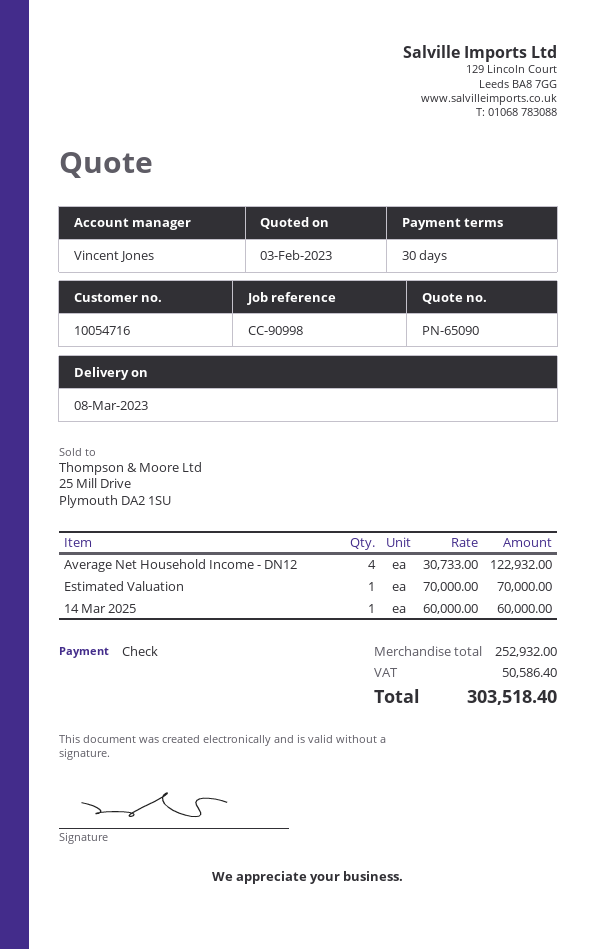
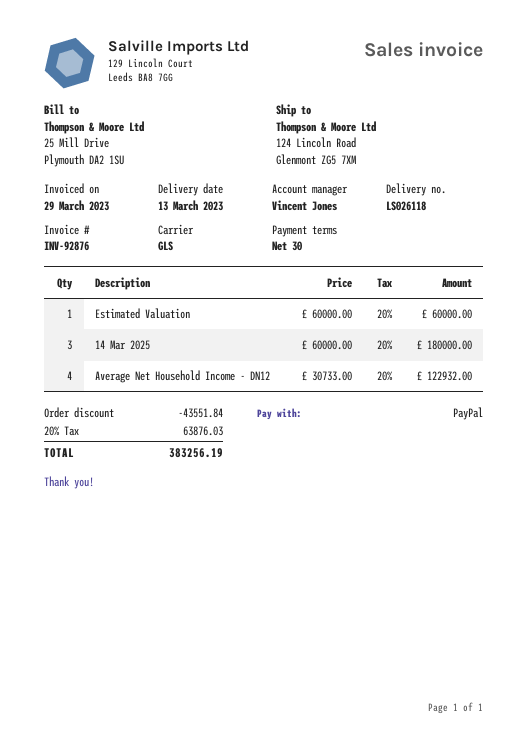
delivery date: 2023-03-08 -> 2023-03-13
payment method: cheque -> PayPal
Estimated Valuation: 1 x 70000.00 = 70000.00 -> 1 x 60000.00 = 60000.00
14 Mar 2025: 1 x 60000.00 = 60000.00 -> 3 x 60000.00 = 180000.00
discount: none -> 43551.84
tax: 50586.40 -> 63876.03
total: 303518.40 -> 383256.19

